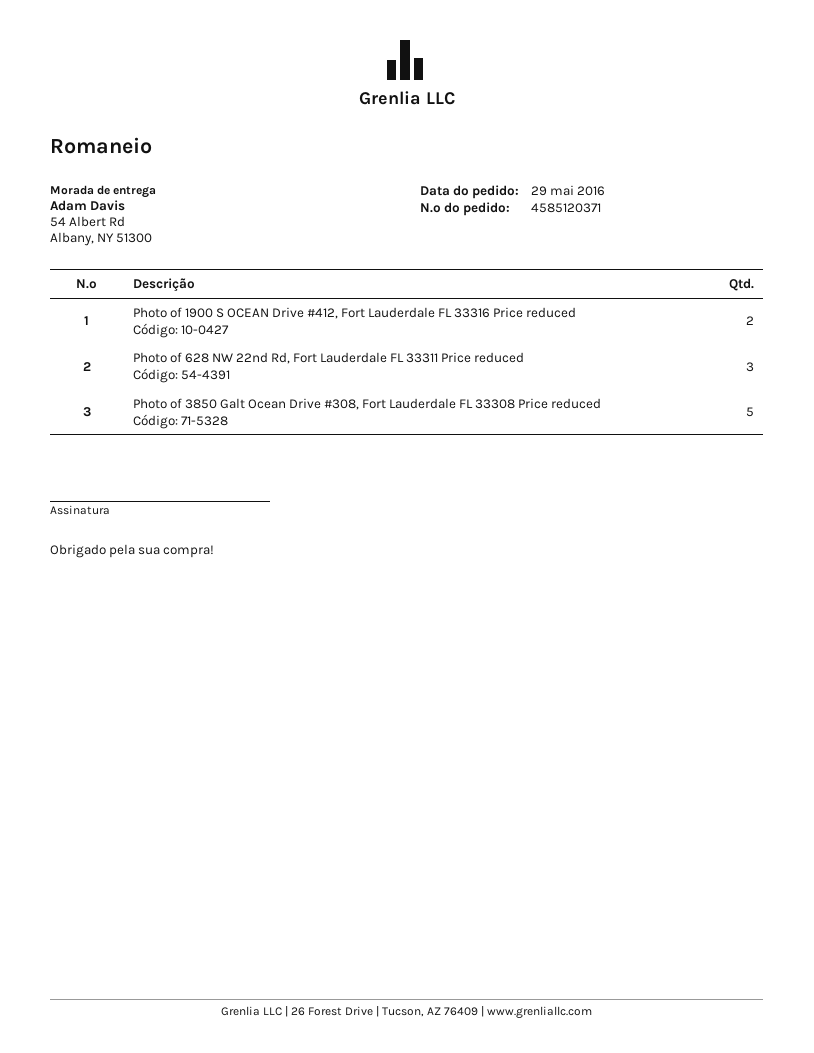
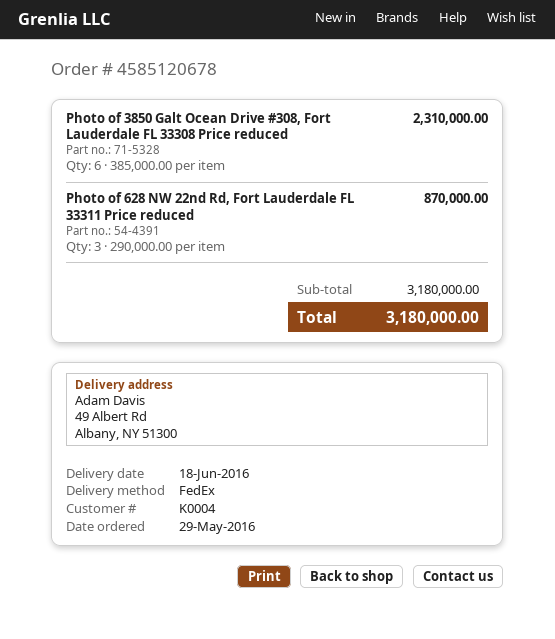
order number: 4585120371 -> 4585120678
ship to: 54 Albert Rd, Albany, NY 51300 -> 49 Albert Rd, Albany, NY 51300
Photo of 1900 S OCEAN Drive #412, Fort Lauderdale FL 33316 Price reduced: 2 -> none
Photo of 3850 Galt Ocean Drive #308, Fort Lauderdale FL 33308 Price reduced: 5 -> 6

